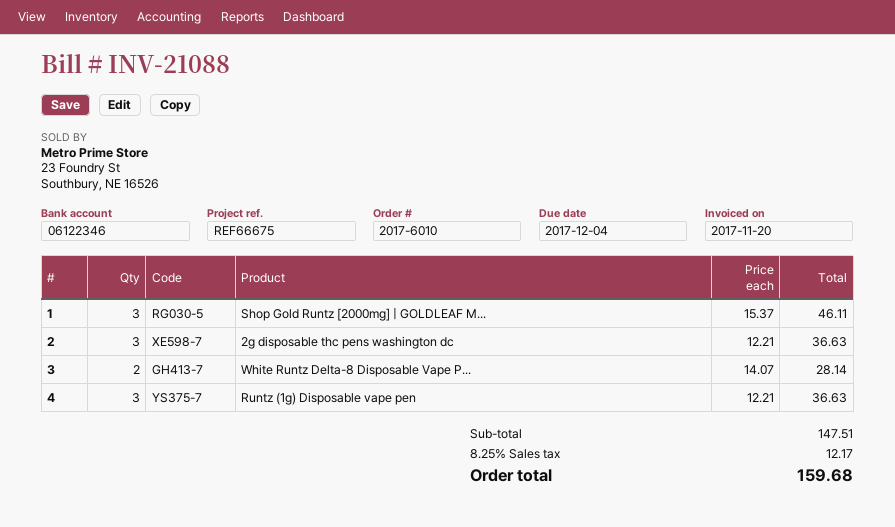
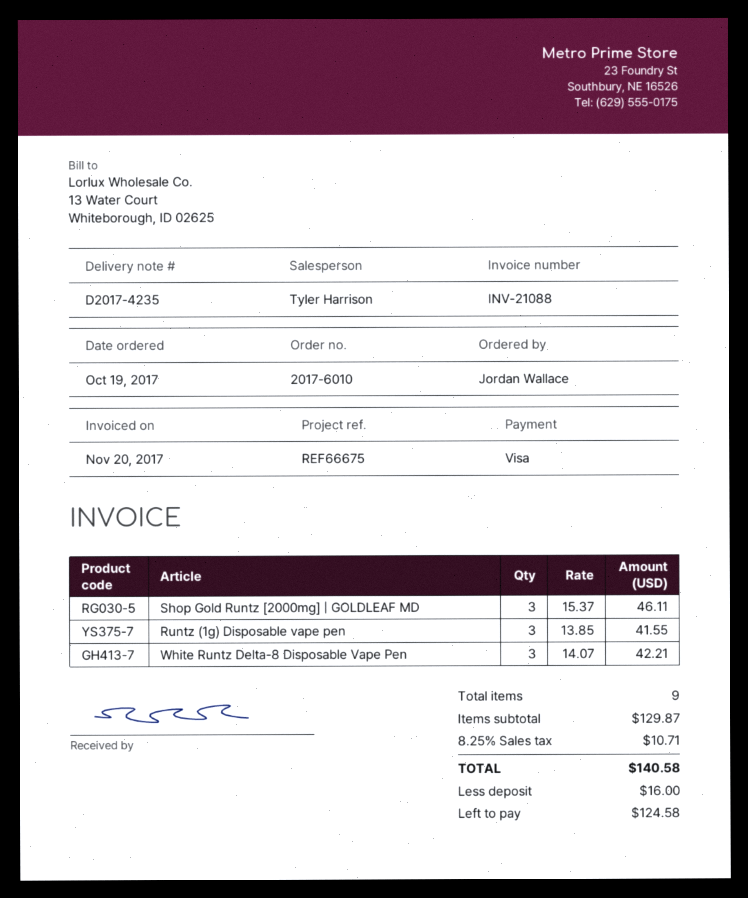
2g disposable thc pens washington dc: 3 x 12.21 = 36.63 -> none
White Runtz Delta-8 Disposable Vape P...: 2 x 14.07 = 28.14 -> 3 x 14.07 = 42.21
Runtz (1g) Disposable vape pen: 3 x 12.21 = 36.63 -> 3 x 13.85 = 41.55
subtotal: 147.51 -> 129.87
tax: 8.25% = 12.17 -> 8.25% = 10.71
total: 159.68 -> 140.58

